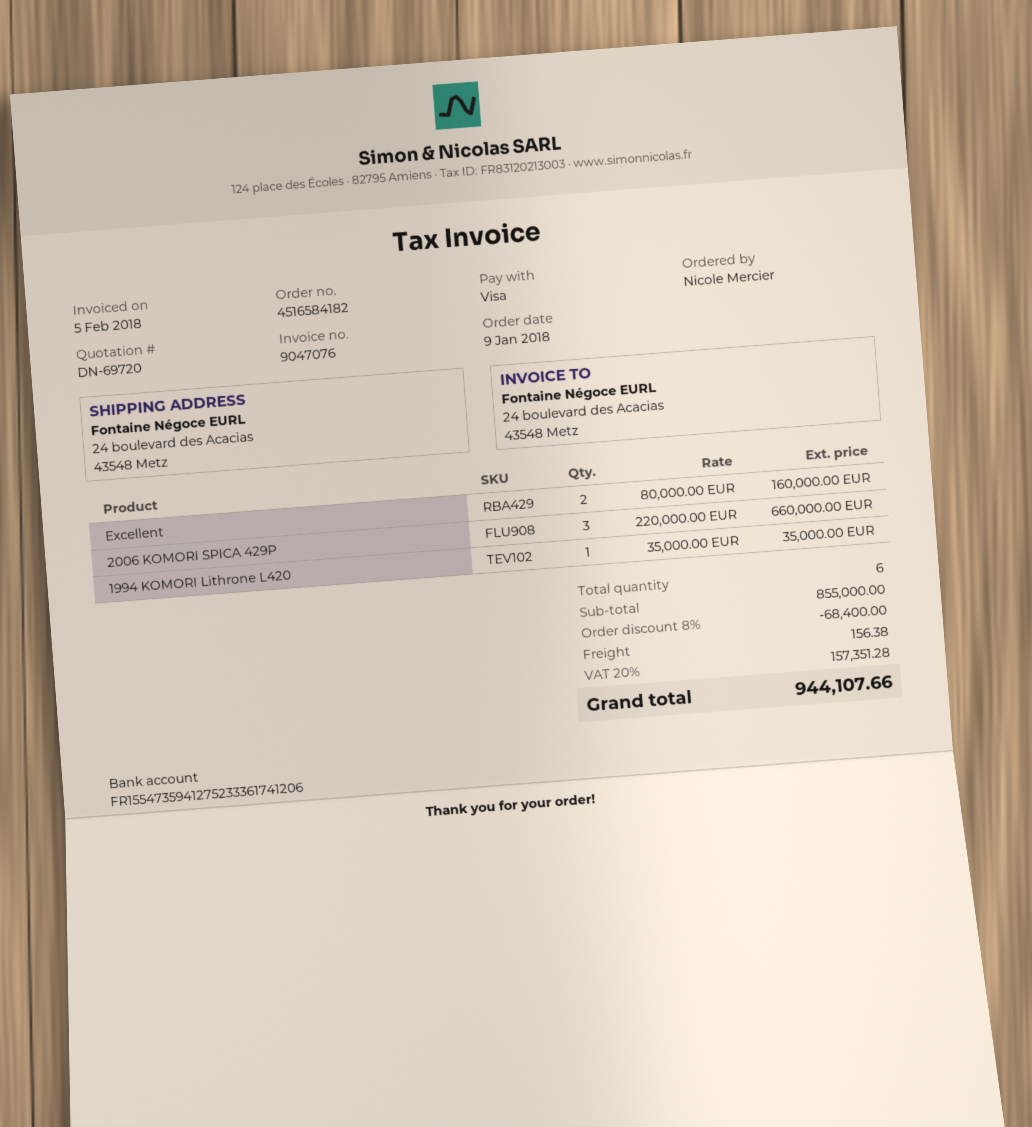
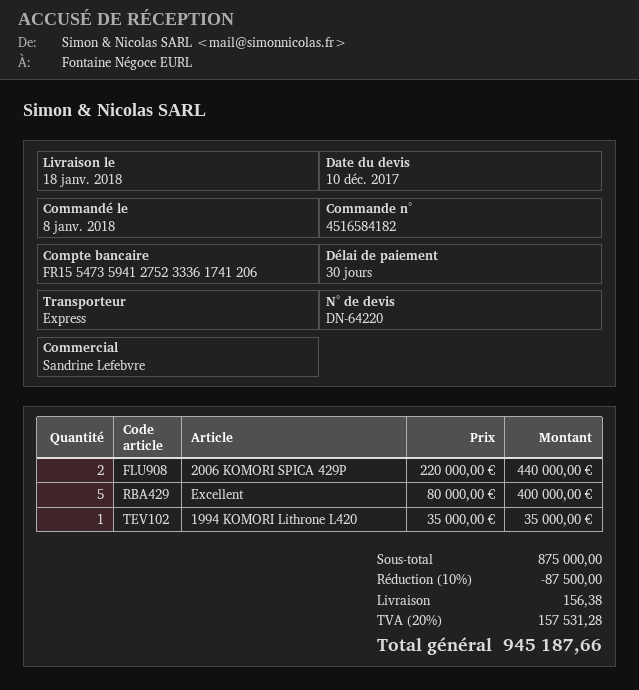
quote number: DN-69720 -> DN-64220
order date: 2018-01-09 -> 2018-01-08
Excellent: 2 x 80000.00 = 160000.00 -> 5 x 80000.00 = 400000.00
2006 KOMORI SPICA 429P: 3 x 220000.00 = 660000.00 -> 2 x 220000.00 = 440000.00
subtotal: 855000.00 -> 875000.00
discount: 8% = 68400.00 -> 10% = 87500.00
tax: 20% = 157351.28 -> 20% = 157531.28
total: 944107.66 -> 945187.66

